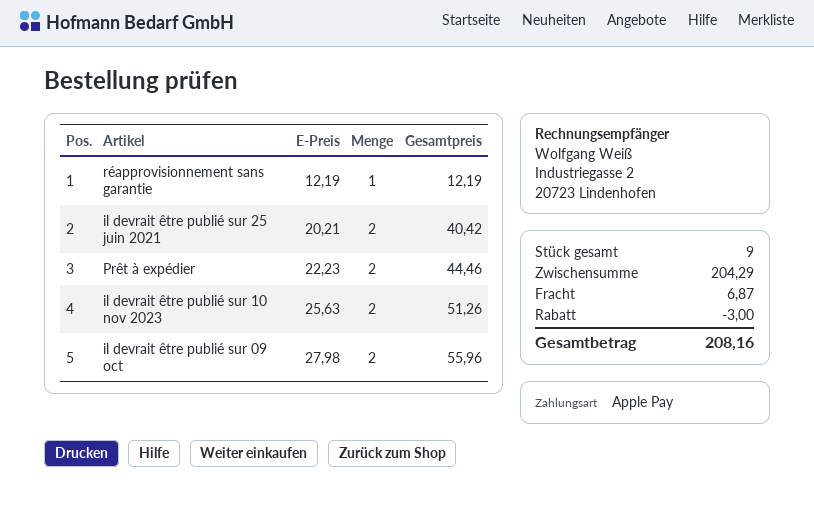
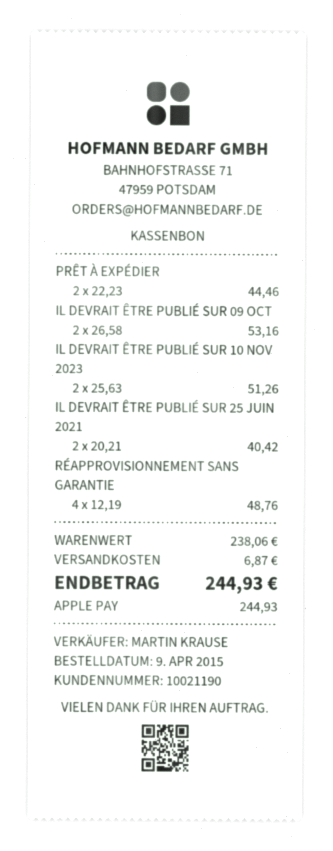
réapprovisionnement sans garantie: 1 x 12.19 = 12.19 -> 4 x 12.19 = 48.76
il devrait être publié sur 09 oct: 2 x 27.98 = 55.96 -> 2 x 26.58 = 53.16
subtotal: 204.29 -> 238.06
discount: 3.00 -> none
total: 208.16 -> 244.93

